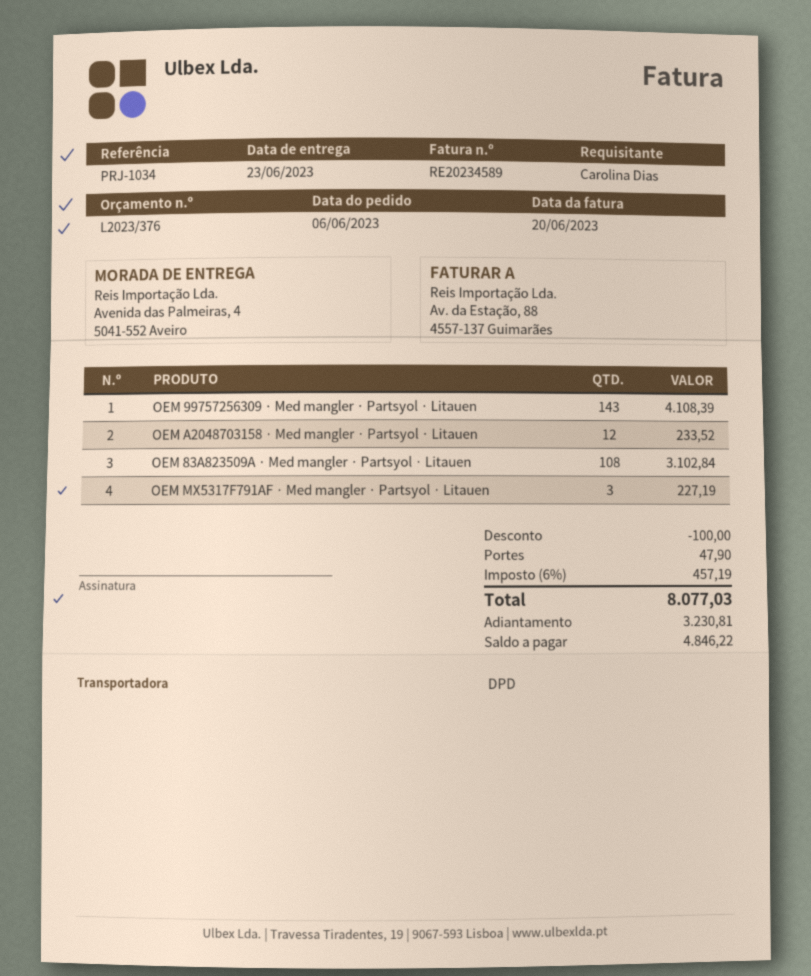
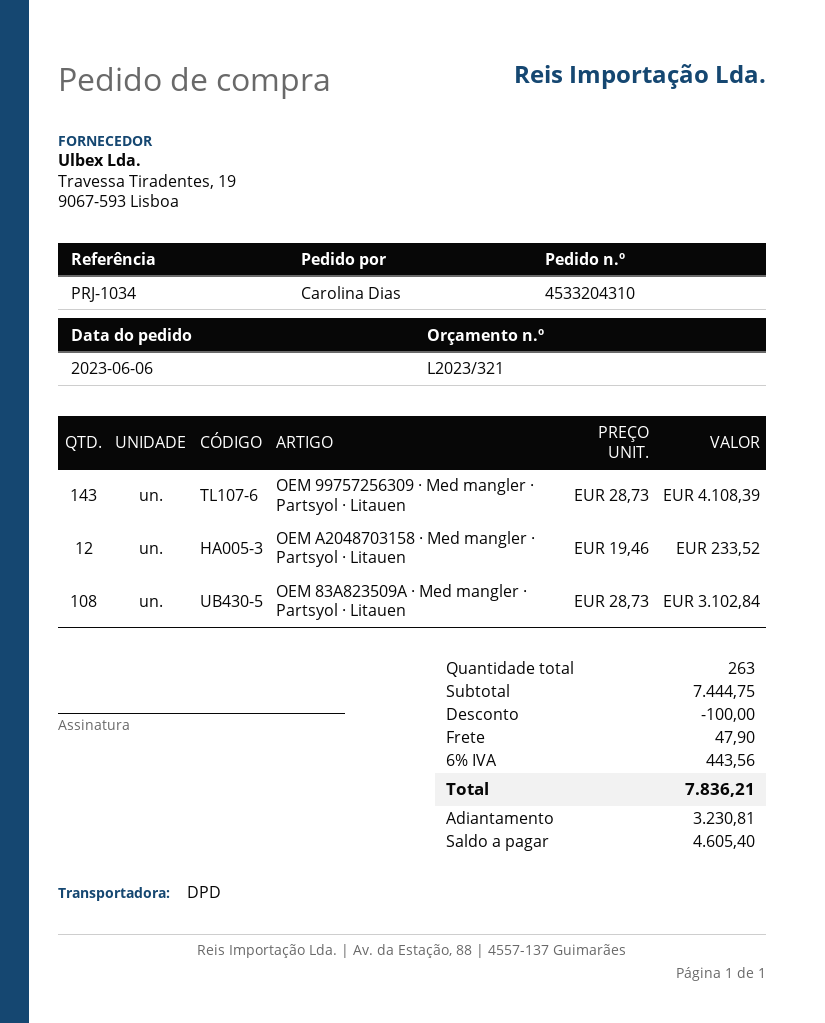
quote number: L2023/376 -> L2023/321
OEM MX5317F791AF · Med mangler · Partsyol · Litauen: 3 for 227.19 -> none
tax: 6% = 457.19 -> 6% = 443.56
total: 8077.03 -> 7836.21
balance: 4846.22 -> 4605.40

